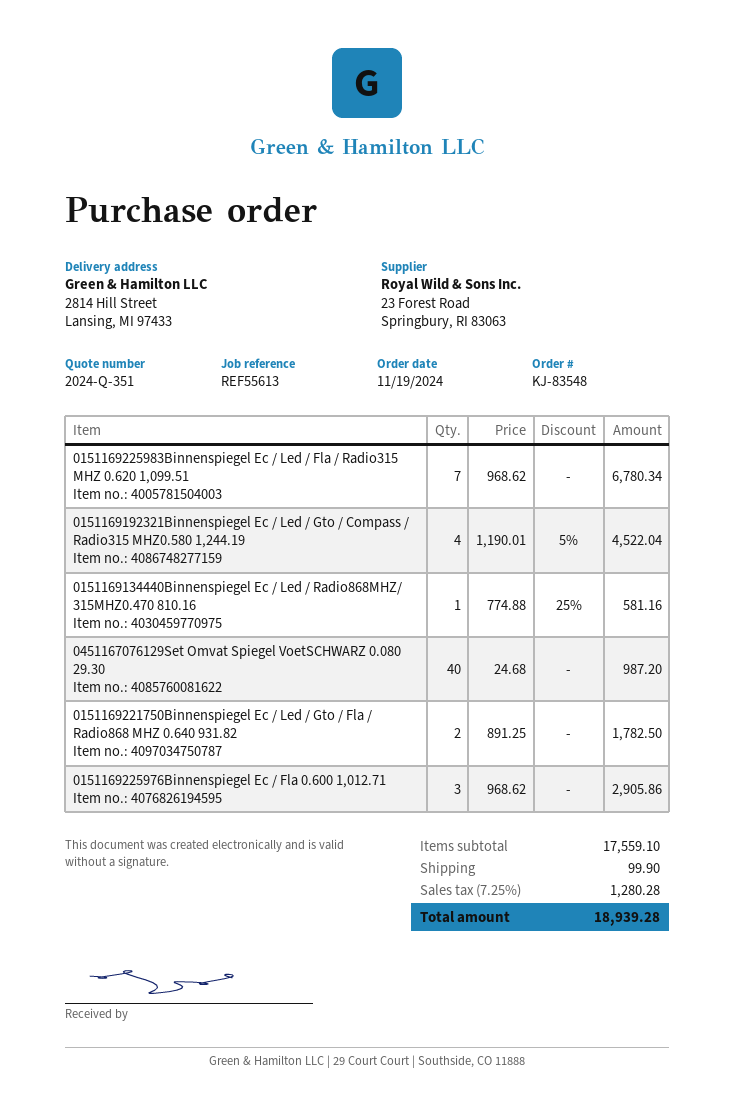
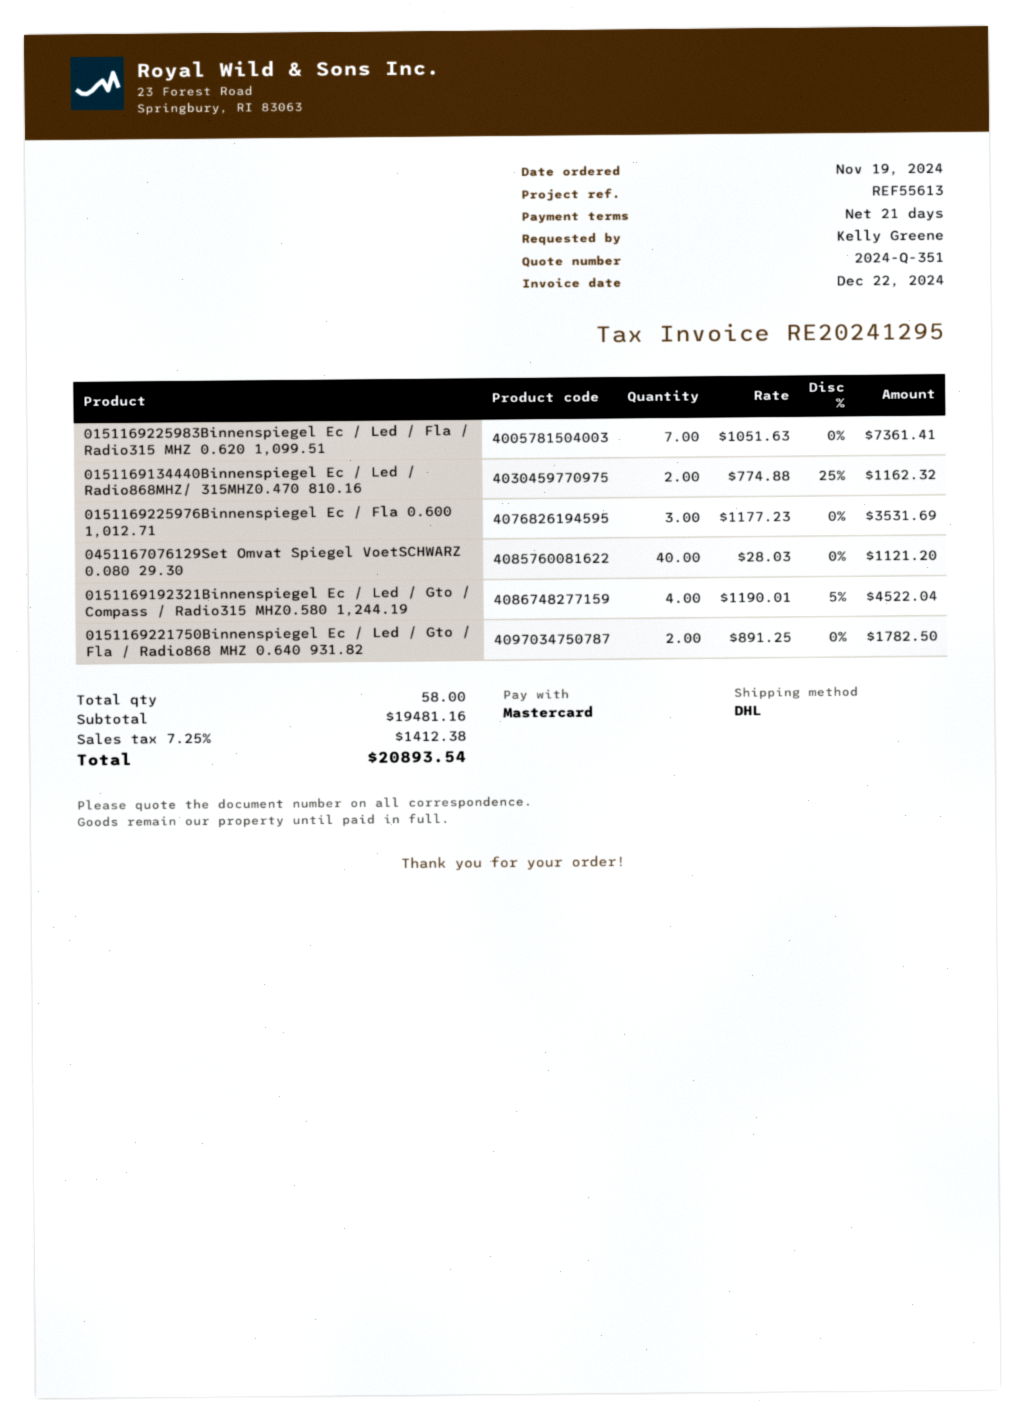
0151169225983Binnenspiegel Ec / Led / Fla / Radio315 MHZ 0.620 1,099.51: 7 x 968.62 = 6780.34 -> 7 x 1051.63 = 7361.41
0151169134440Binnenspiegel Ec / Led / Radio868MHZ/ 315MHZ0.470 810.16: 1 x 774.88 - 25% = 581.16 -> 2 x 774.88 - 25% = 1162.32
0451167076129Set Omvat Spiegel VoetSCHWARZ 0.080 29.30: 40 x 24.68 = 987.20 -> 40 x 28.03 = 1121.20
0151169225976Binnenspiegel Ec / Fla 0.600 1,012.71: 3 x 968.62 = 2905.86 -> 3 x 1177.23 = 3531.69
subtotal: 17559.10 -> 19481.16
shipping: 99.90 -> none
tax: 7.25% = 1280.28 -> 7.25% = 1412.38
total: 18939.28 -> 20893.54

